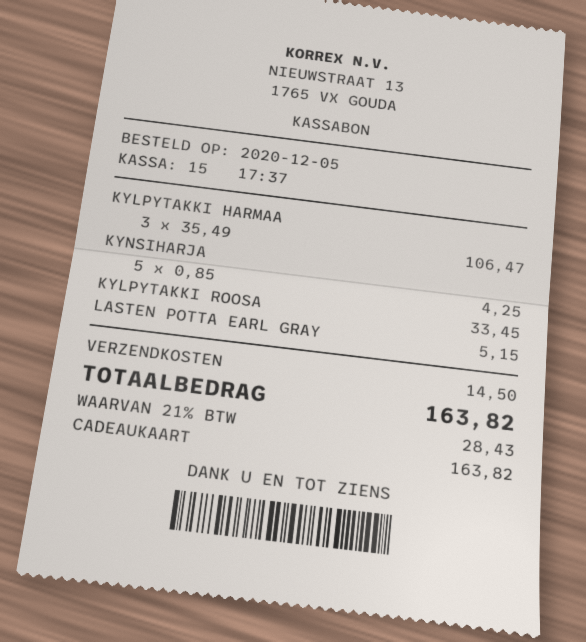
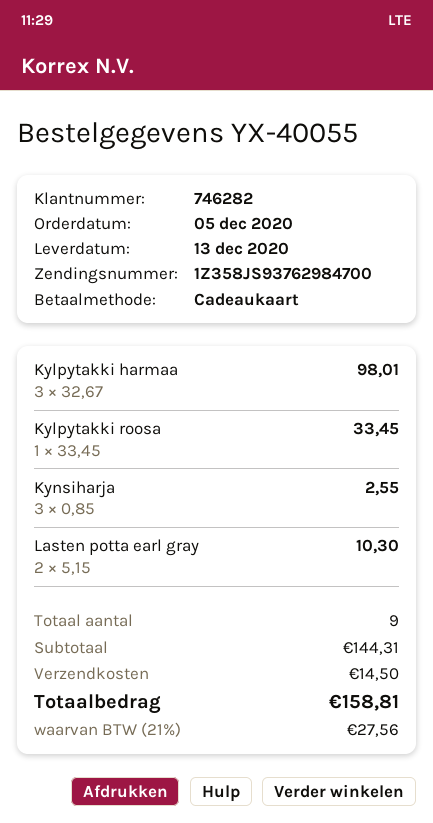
KYLPYTAKKI HARMAA: 3 x 35.49 = 106.47 -> 3 x 32.67 = 98.01
KYNSIHARJA: 5 x 0.85 = 4.25 -> 3 x 0.85 = 2.55
LASTEN POTTA EARL GRAY: 1 x 5.15 = 5.15 -> 2 x 5.15 = 10.30
tax: 21% = 28.43 -> 21% = 27.56
total: 163.82 -> 158.81

